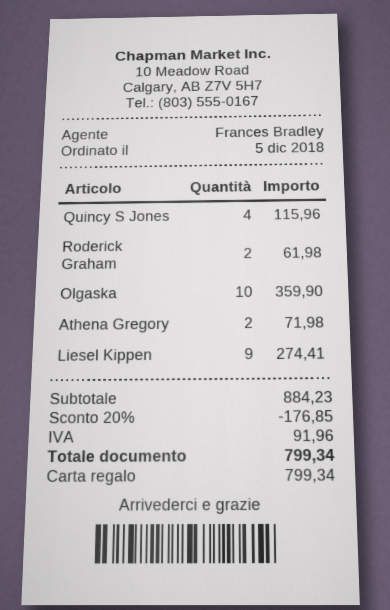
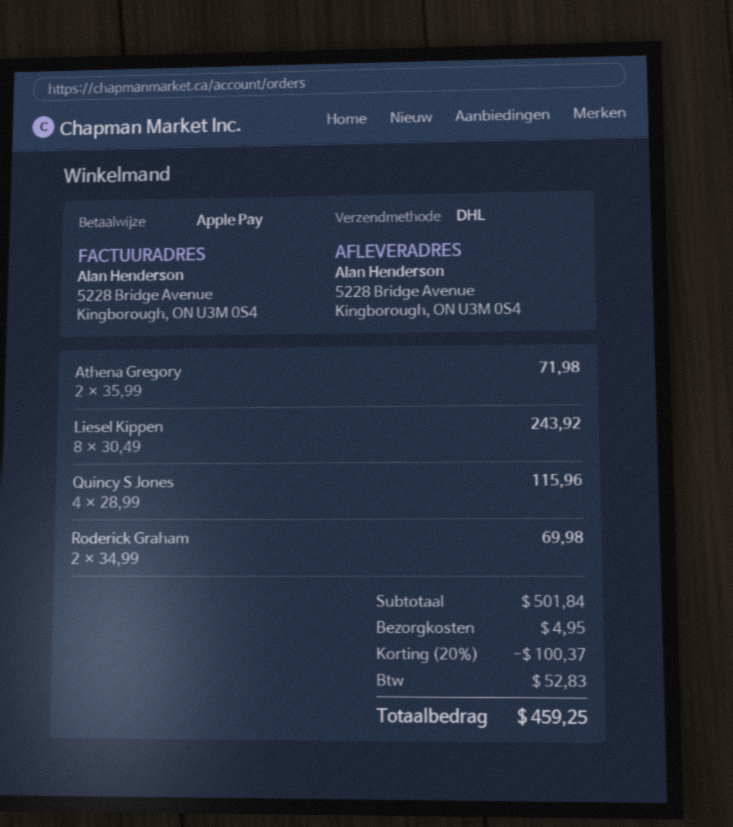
payment method: gift card -> Apple Pay
Roderick Graham: 2 for 61.98 -> 2 for 69.98
Olgaska: 10 for 359.90 -> none
Liesel Kippen: 9 for 274.41 -> 8 for 243.92
subtotal: 884.23 -> 501.84
discount: 20% = 176.85 -> 20% = 100.37
shipping: none -> 4.95
tax: 91.96 -> 52.83
total: 799.34 -> 459.25

